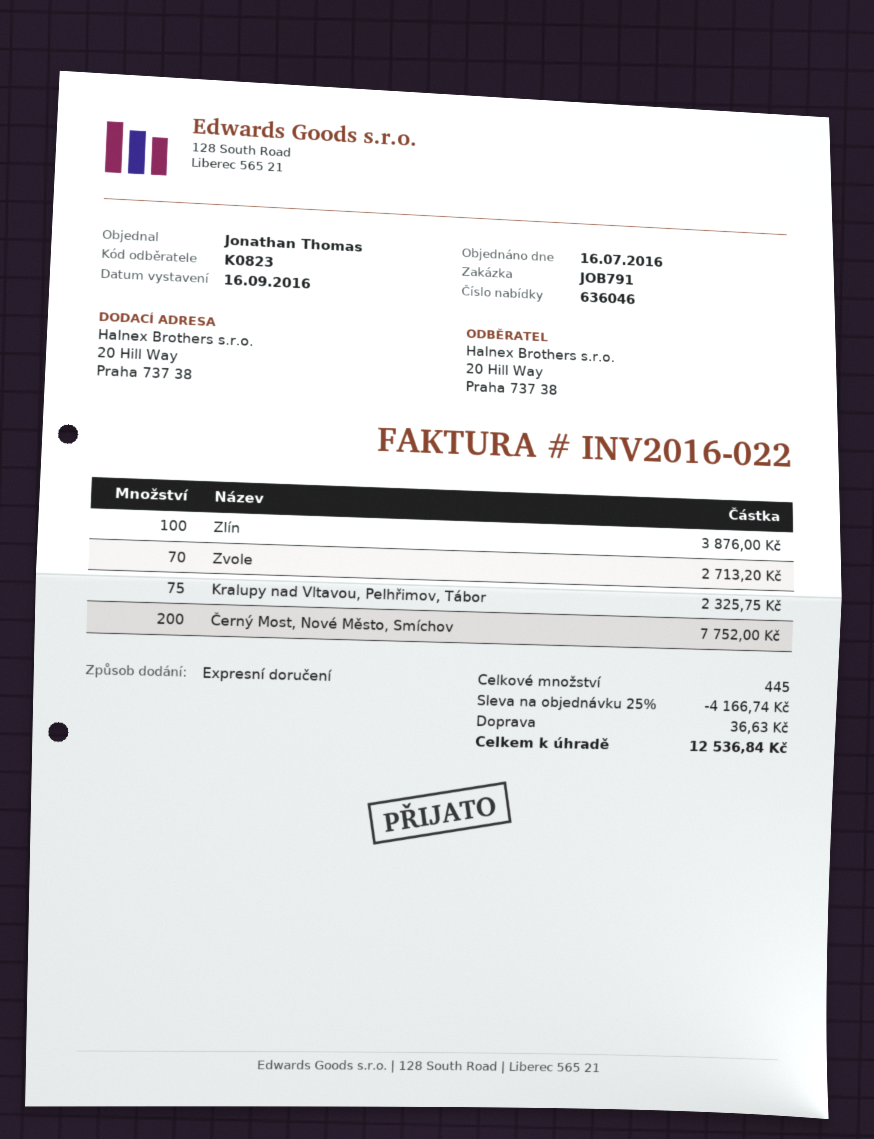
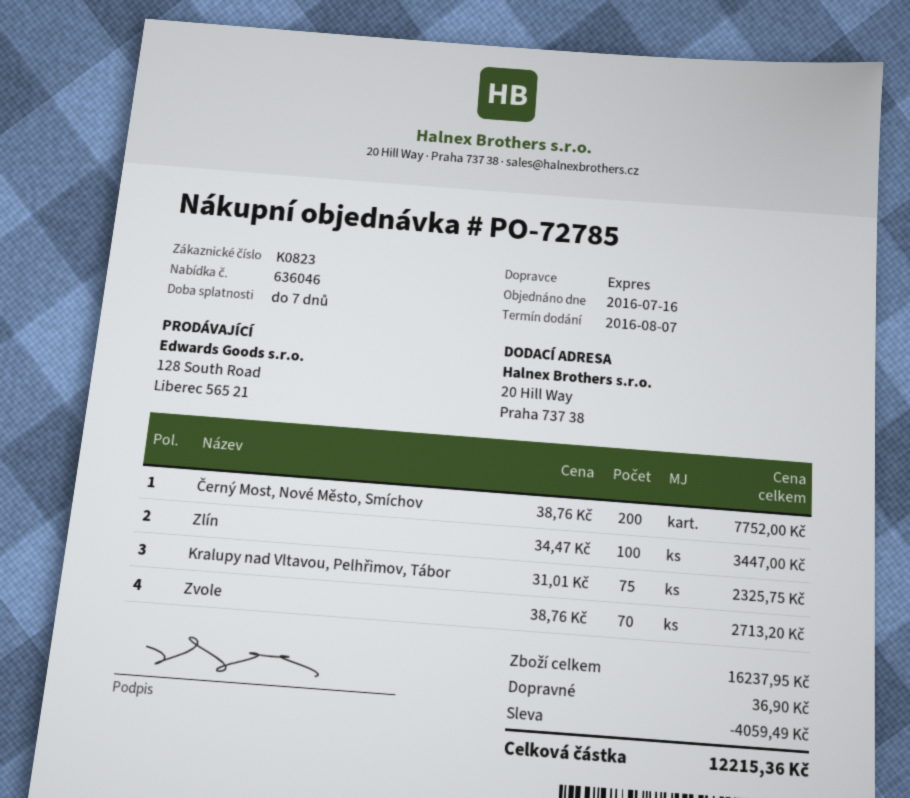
Zlín: 100 for 3876.00 -> 100 for 3447.00
discount: 4166.74 -> 4059.49
shipping: 36.63 -> 36.90
total: 12536.84 -> 12215.36

